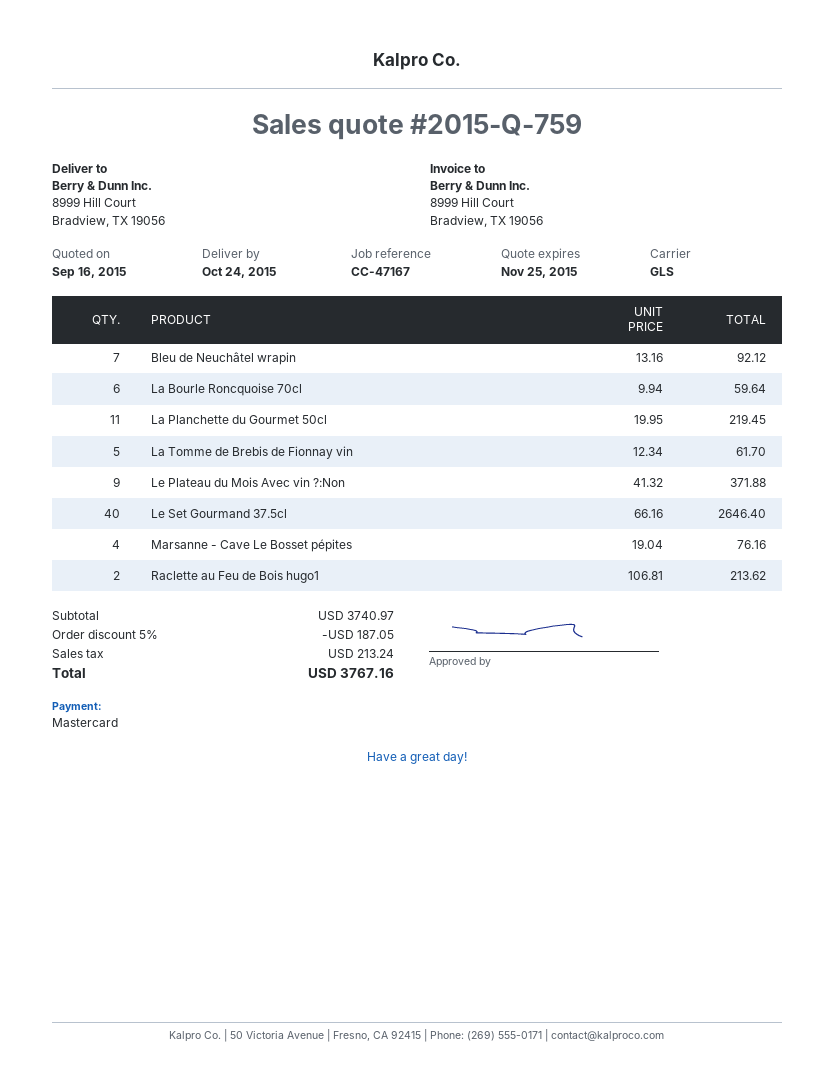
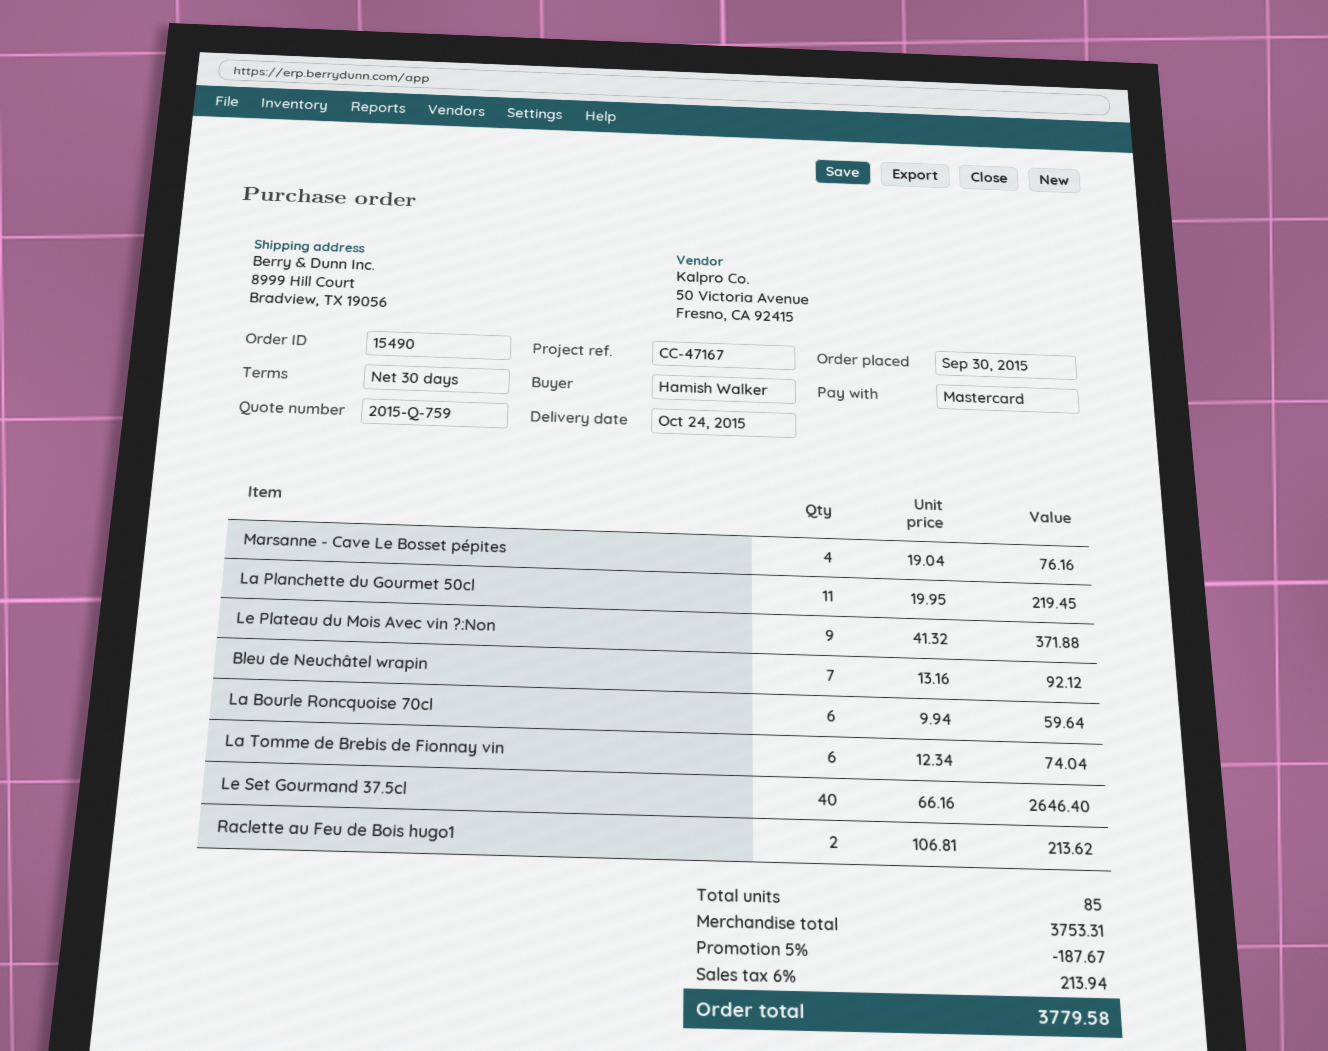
La Tomme de Brebis de Fionnay vin: 5 x 12.34 = 61.70 -> 6 x 12.34 = 74.04
subtotal: 3740.97 -> 3753.31
discount: 5% = 187.05 -> 5% = 187.67
tax: 213.24 -> 213.94
total: 3767.16 -> 3779.58

